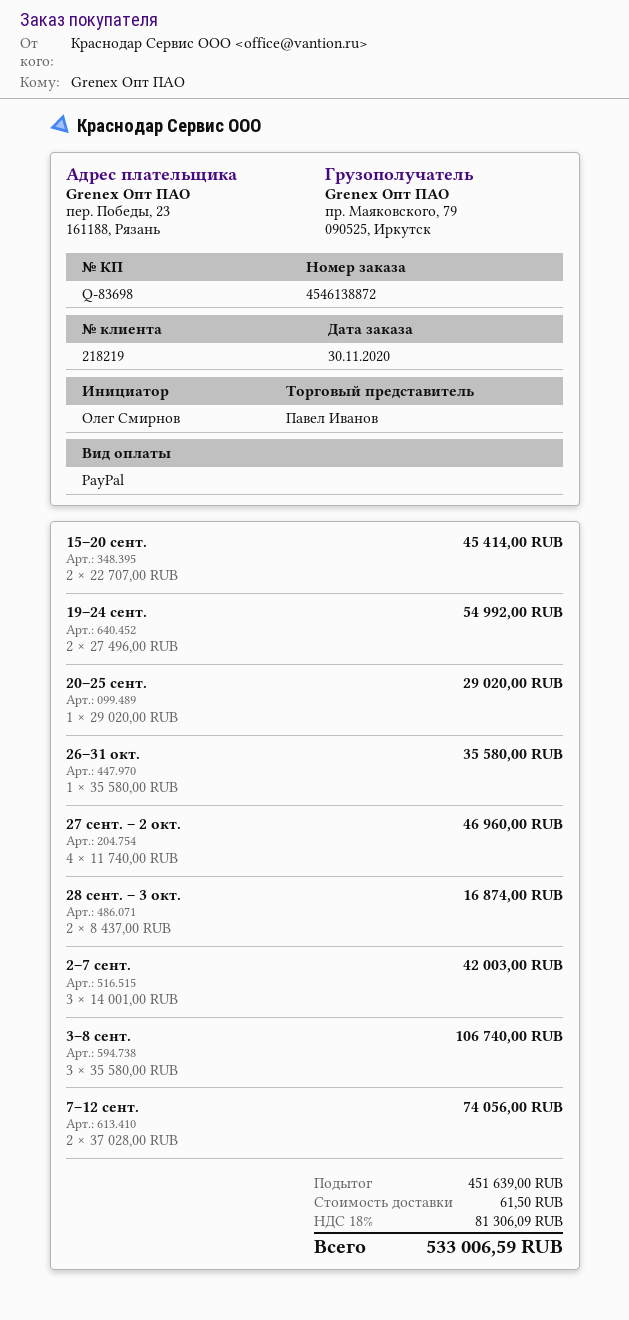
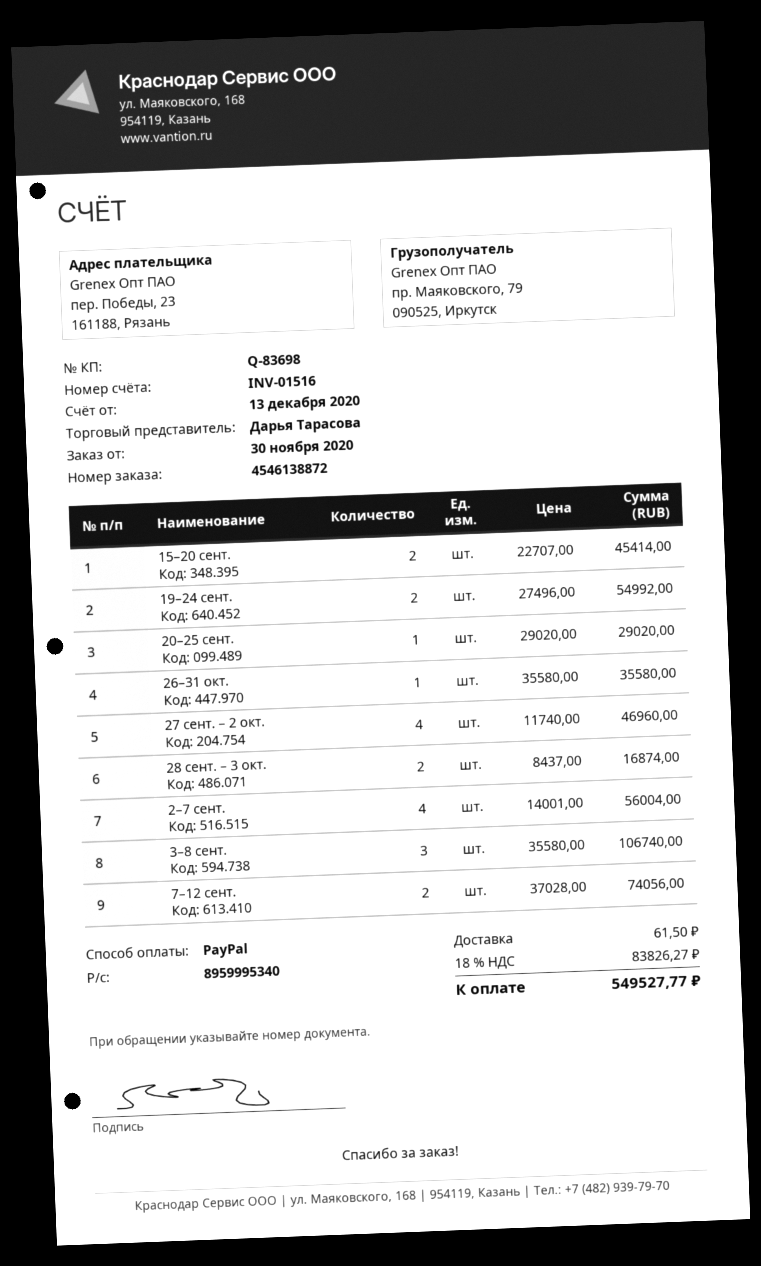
sales rep: Павел Иванов -> Дарья Тарасова
2–7 сент.: 3 x 14001.00 = 42003.00 -> 4 x 14001.00 = 56004.00
tax: 18% = 81306.09 -> 18% = 83826.27
total: 533006.59 -> 549527.77

